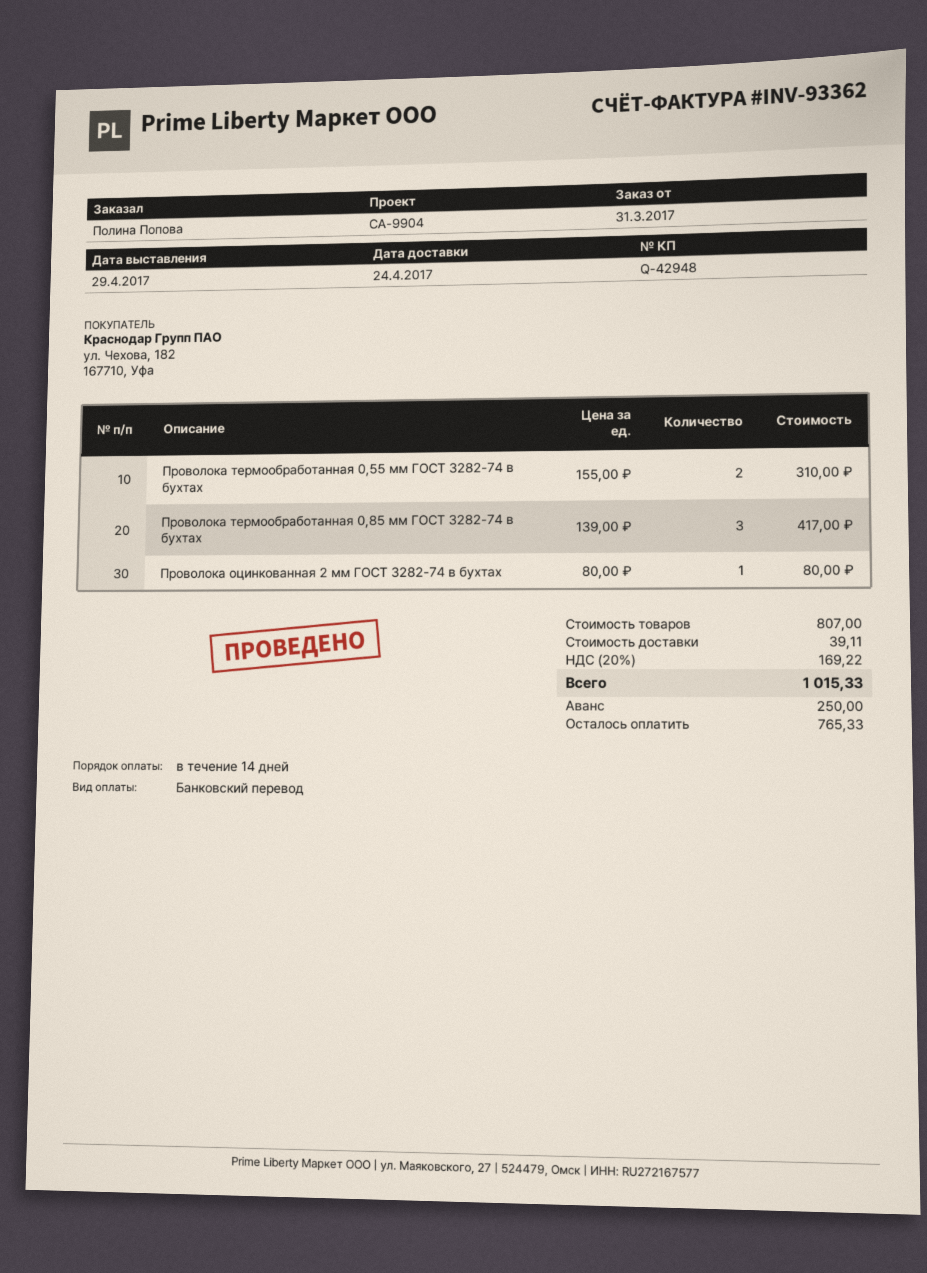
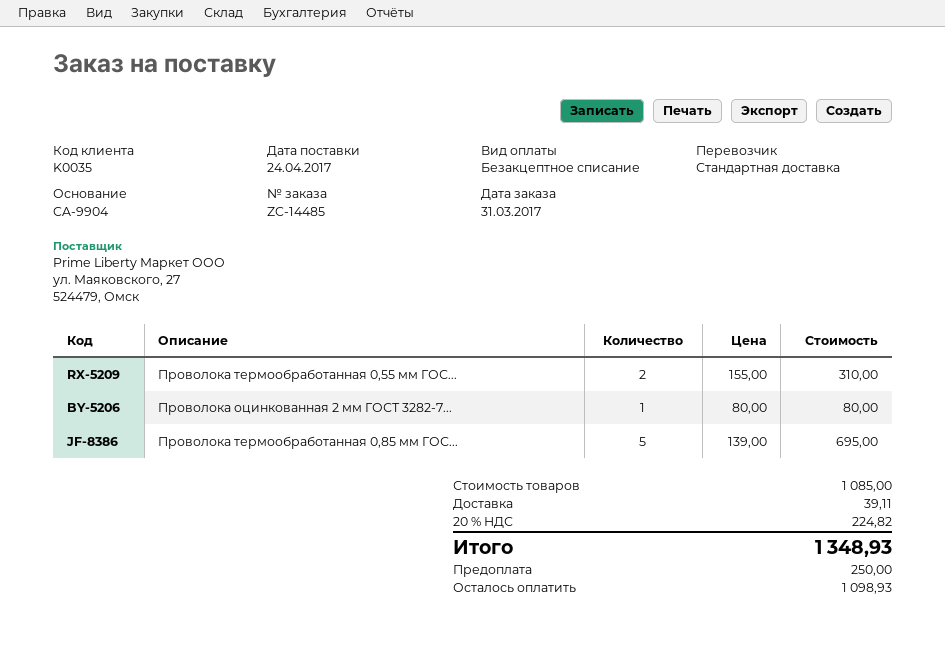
payment method: bank transfer -> direct debit
Проволока термообработанная 0,85 мм ГОСТ 3282-74 в бухтах: 3 x 139.00 = 417.00 -> 5 x 139.00 = 695.00
subtotal: 807.00 -> 1085.00
tax: 20% = 169.22 -> 20% = 224.82
total: 1015.33 -> 1348.93
balance: 765.33 -> 1098.93

